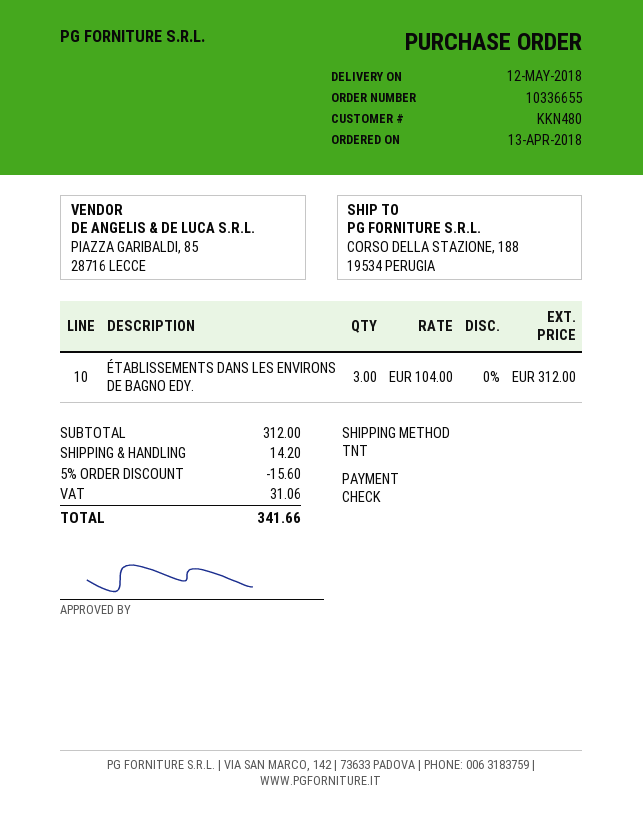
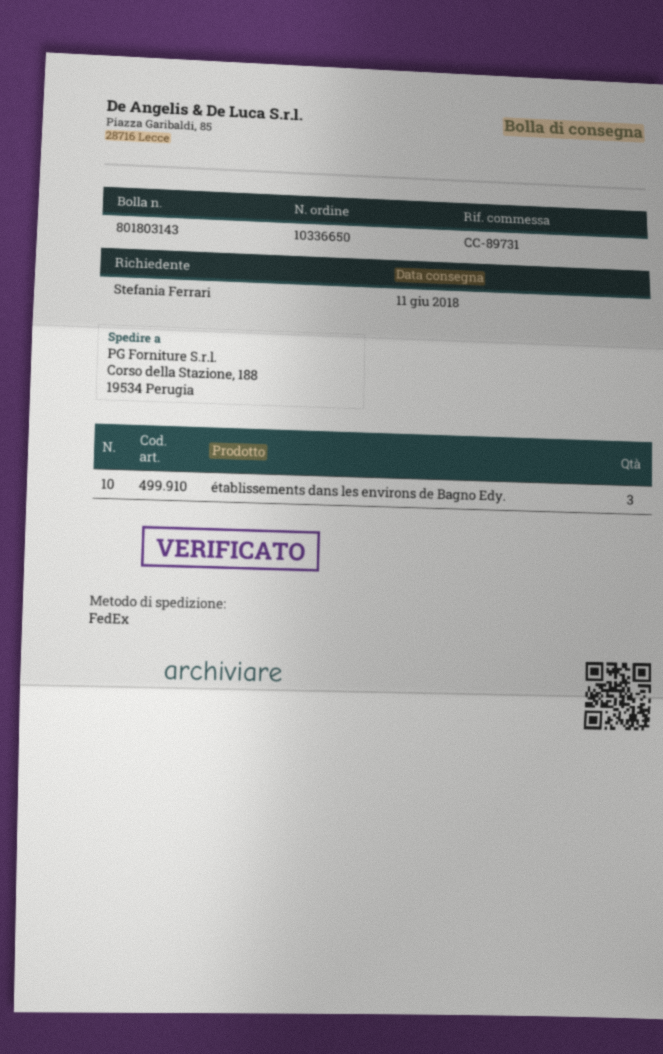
order number: 10336655 -> 10336650
delivery date: 2018-05-12 -> 2018-06-11
shipping method: TNT -> FedEx

